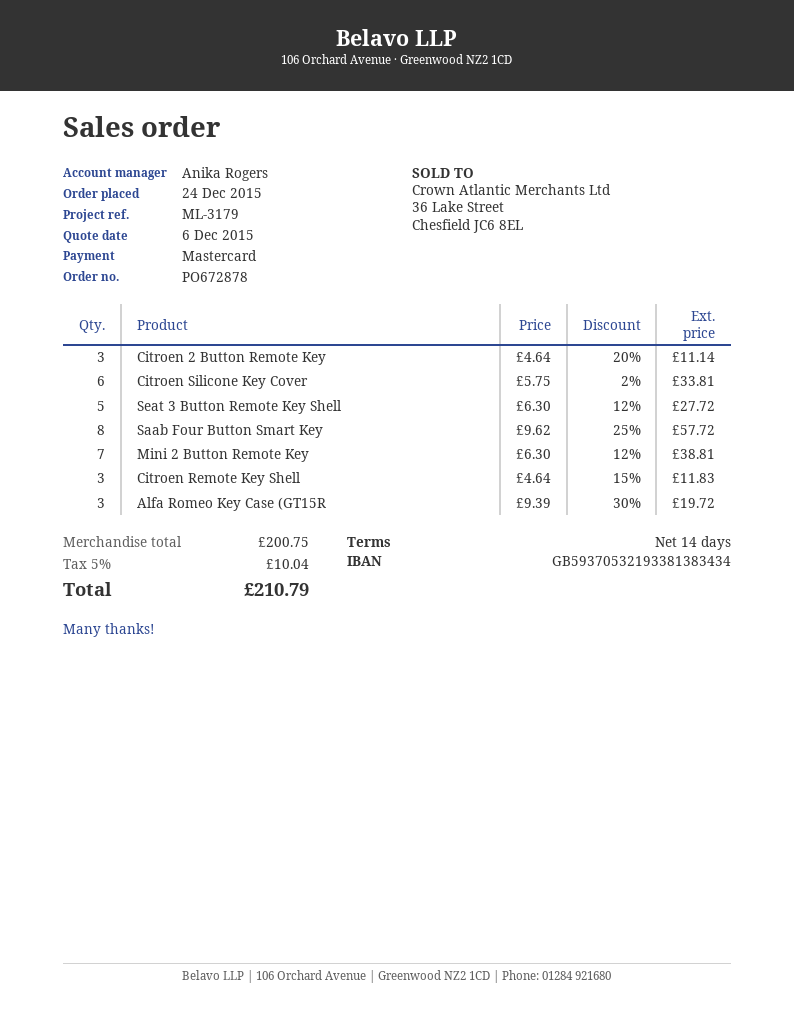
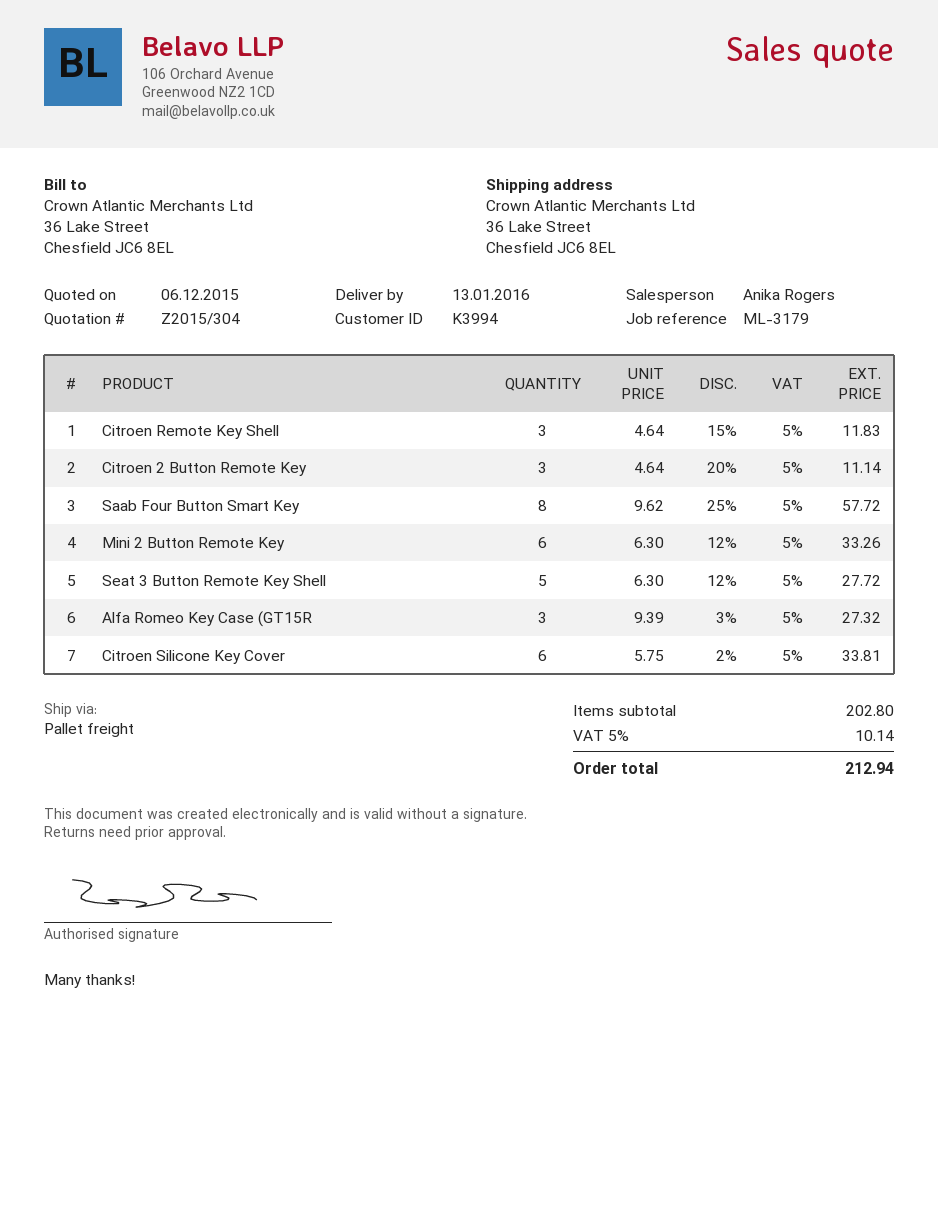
Mini 2 Button Remote Key: 7 x 6.30 - 12% = 38.81 -> 6 x 6.30 - 12% = 33.26
Alfa Romeo Key Case (GT15R: 3 x 9.39 - 30% = 19.72 -> 3 x 9.39 - 3% = 27.32
subtotal: 200.75 -> 202.80
tax: 5% = 10.04 -> 5% = 10.14
total: 210.79 -> 212.94

